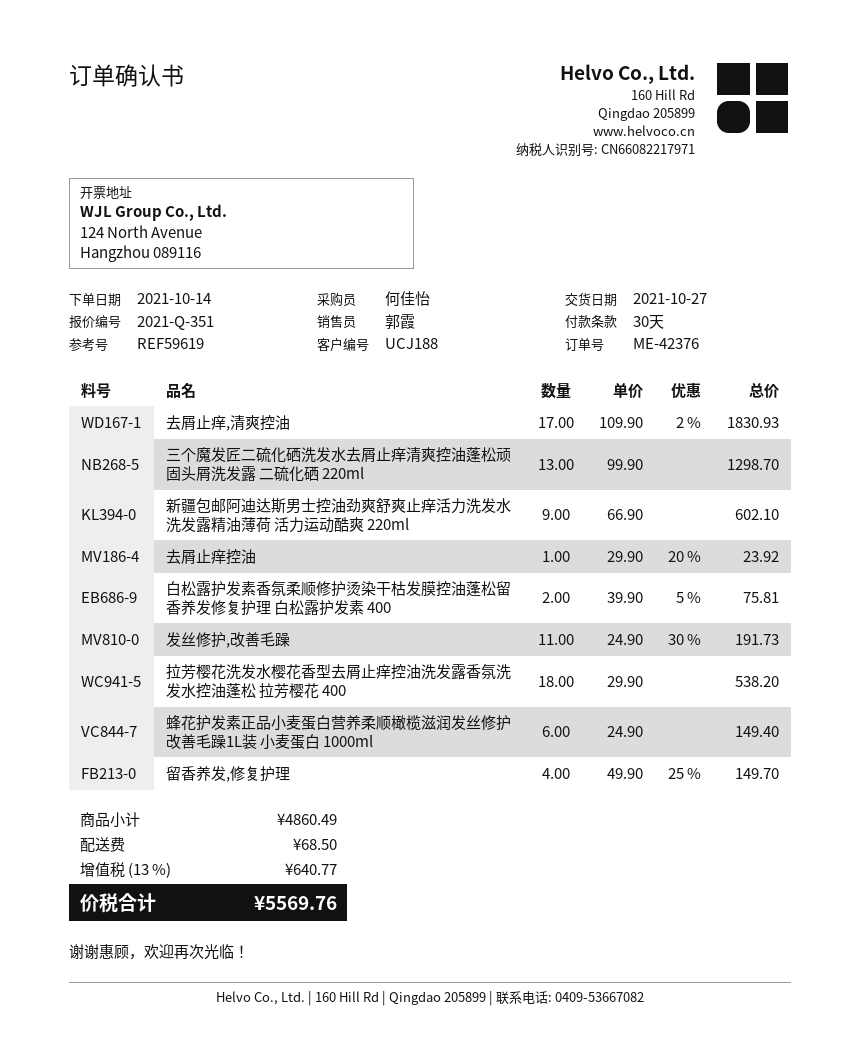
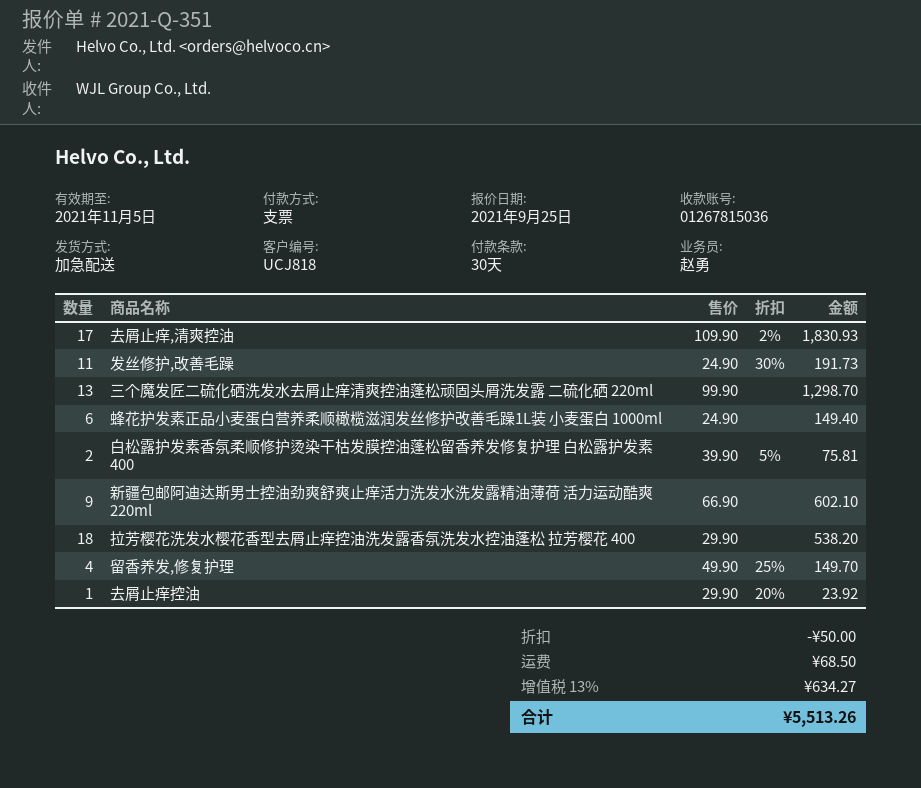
customer number: UCJ188 -> UCJ818
sales rep: 郭霞 -> 赵勇
discount: none -> 50.00
tax: 13% = 640.77 -> 13% = 634.27
total: 5569.76 -> 5513.26

